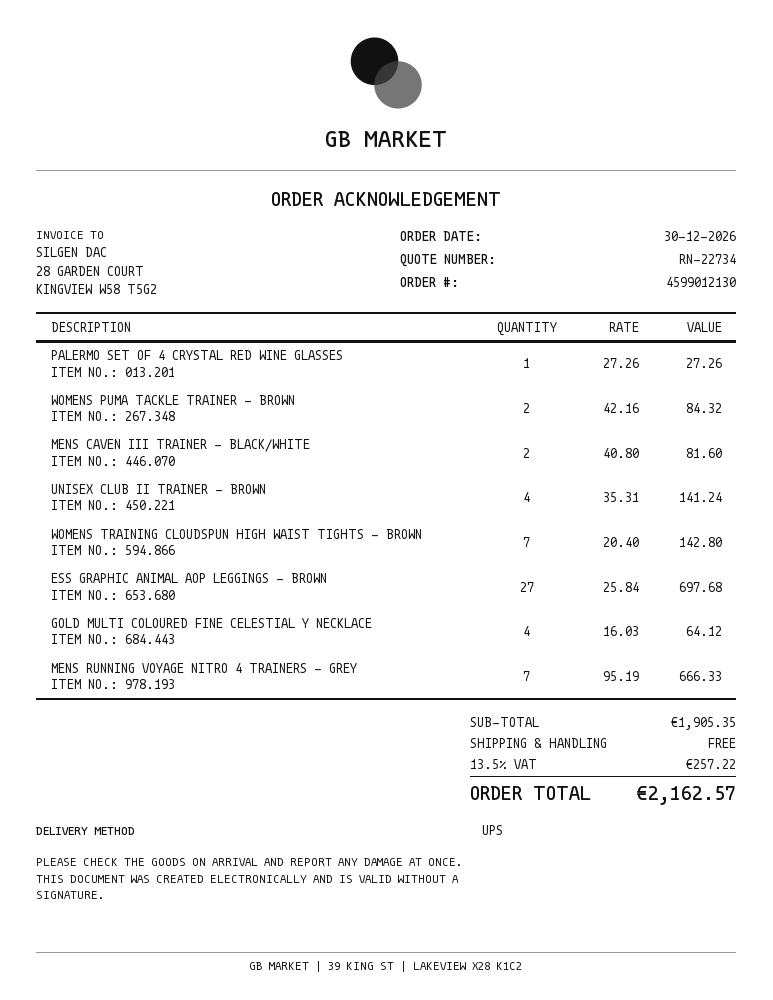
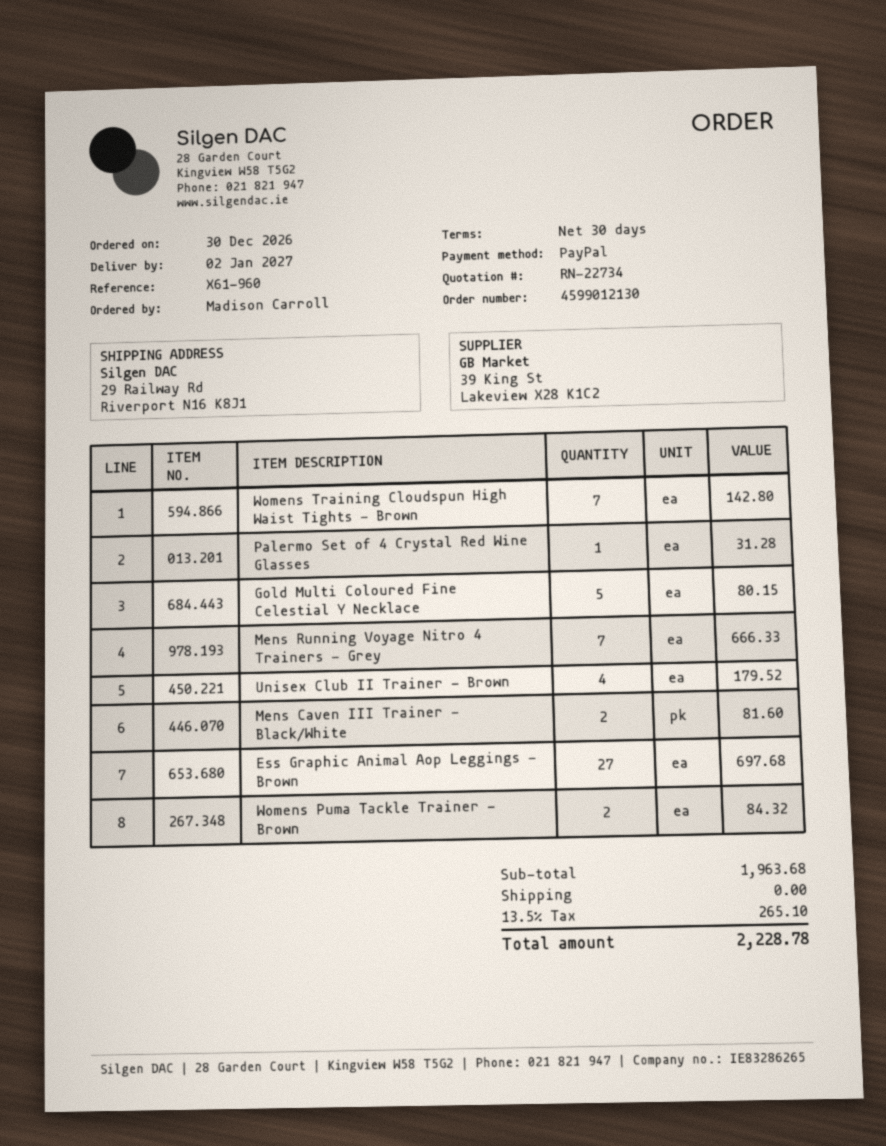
PALERMO SET OF 4 CRYSTAL RED WINE GLASSES: 1 for 27.26 -> 1 for 31.28
UNISEX CLUB II TRAINER - BROWN: 4 for 141.24 -> 4 for 179.52
GOLD MULTI COLOURED FINE CELESTIAL Y NECKLACE: 4 for 64.12 -> 5 for 80.15
subtotal: 1905.35 -> 1963.68
tax: 13.5% = 257.22 -> 13.5% = 265.10
total: 2162.57 -> 2228.78

